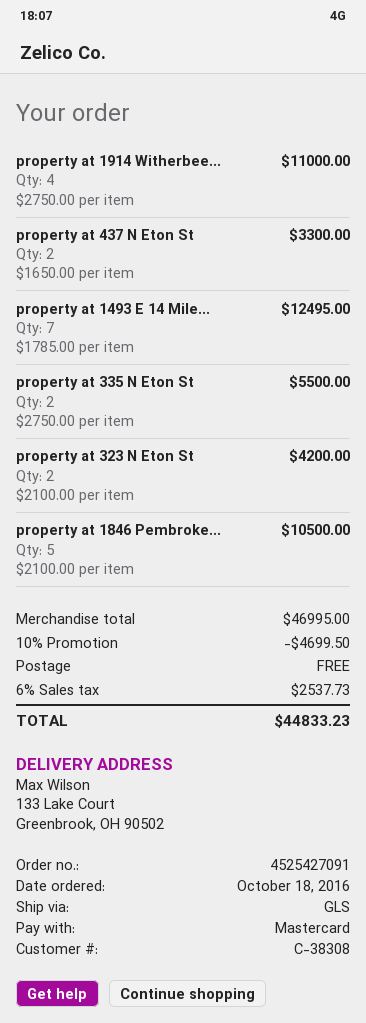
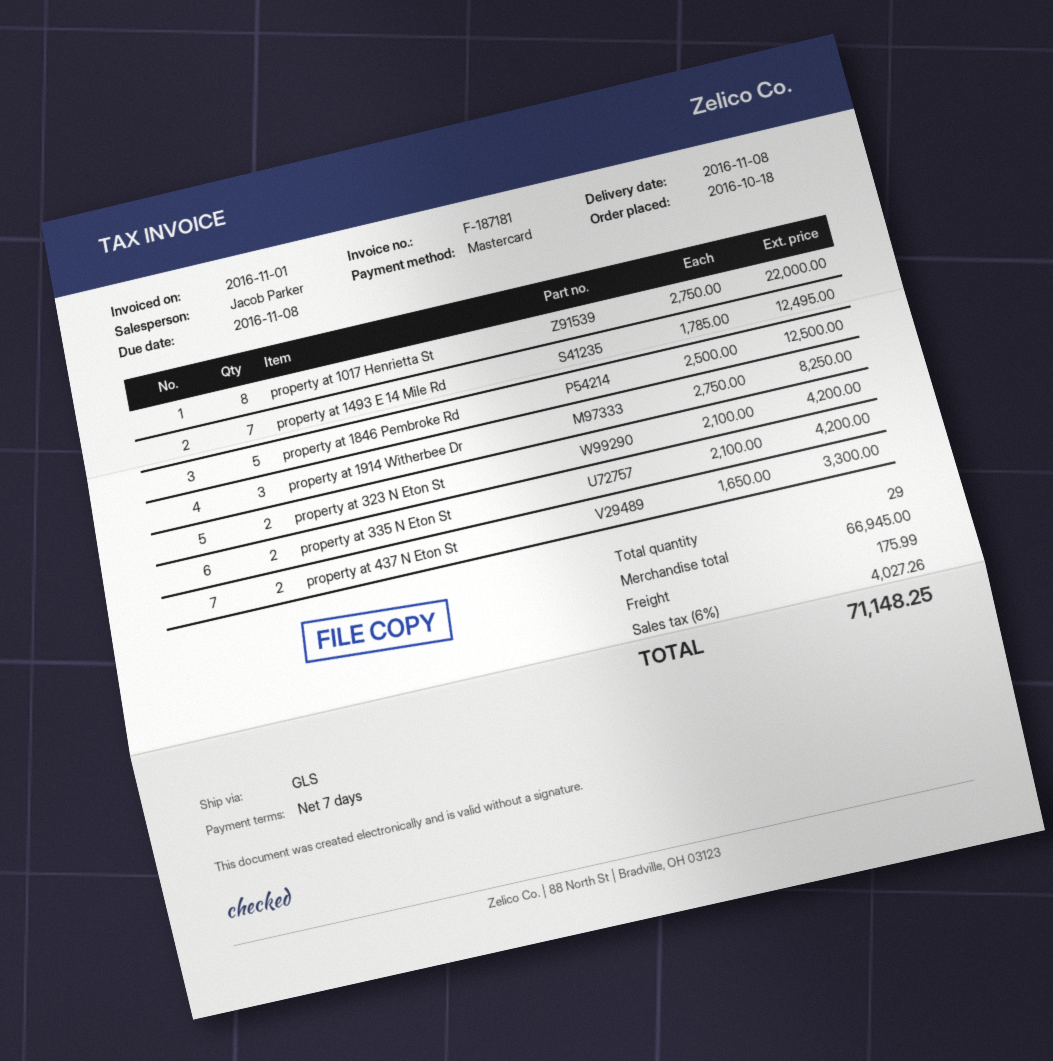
property at 1914 Witherbee...: 4 x 2750.00 = 11000.00 -> 3 x 2750.00 = 8250.00
property at 335 N Eton St: 2 x 2750.00 = 5500.00 -> 2 x 2100.00 = 4200.00
property at 1846 Pembroke...: 5 x 2100.00 = 10500.00 -> 5 x 2500.00 = 12500.00
property at 1017 Henrietta St: none -> 8 x 2750.00 = 22000.00
subtotal: 46995.00 -> 66945.00
discount: 10% = 4699.50 -> none
shipping: 0.00 -> 175.99
tax: 6% = 2537.73 -> 6% = 4027.26
total: 44833.23 -> 71148.25

